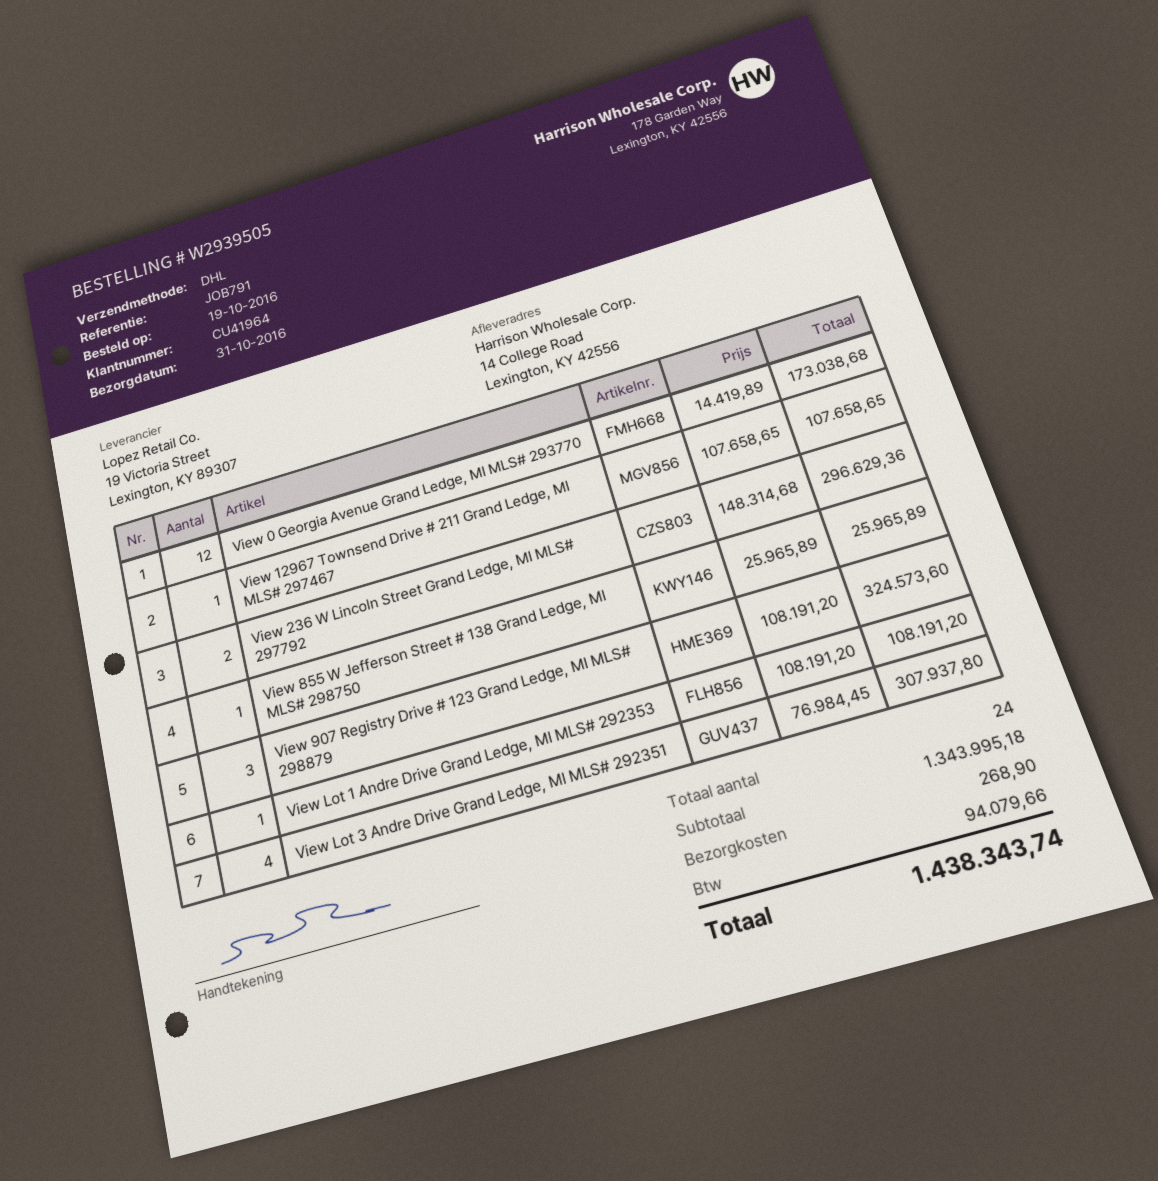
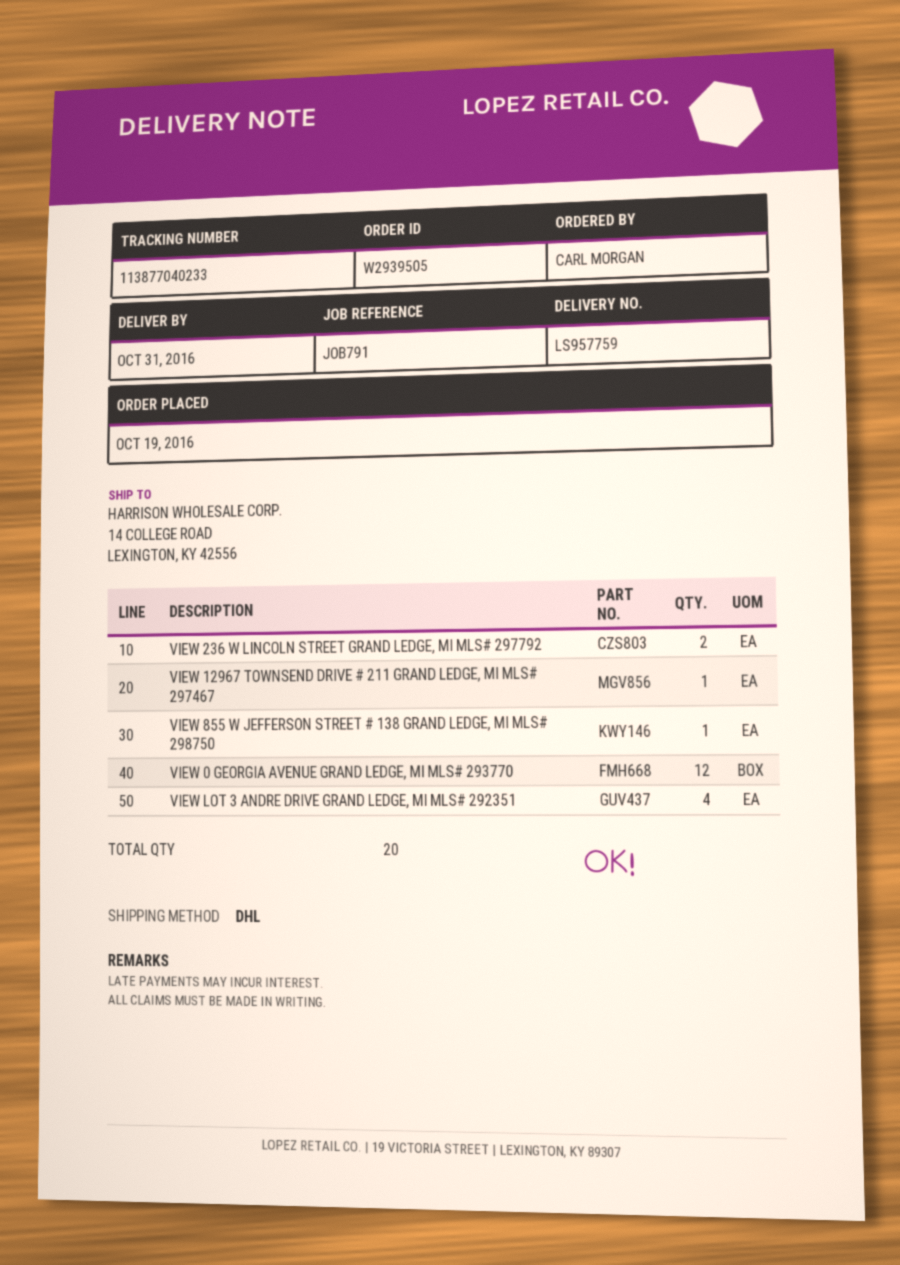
View 907 Registry Drive # 123 Grand Ledge, MI MLS# 298879: 3 -> none
View Lot 1 Andre Drive Grand Ledge, MI MLS# 292353: 1 -> none
total quantity: 24 -> 20

